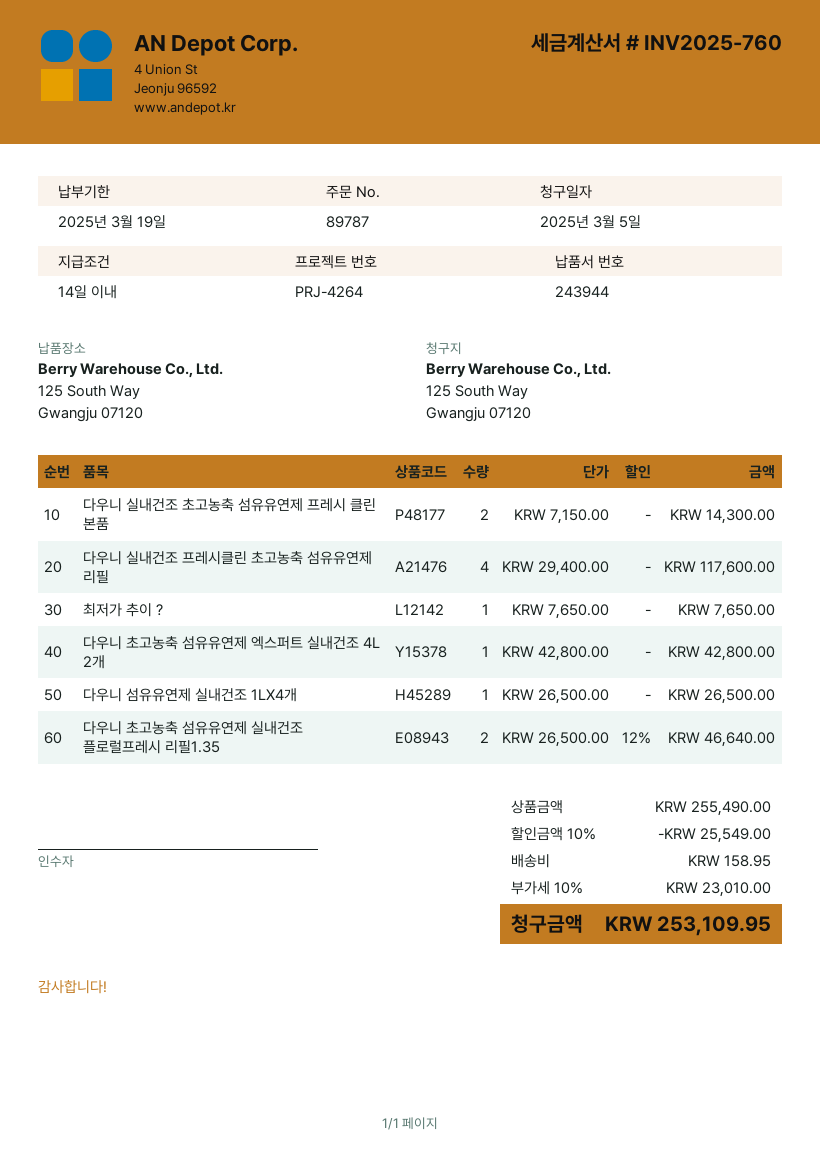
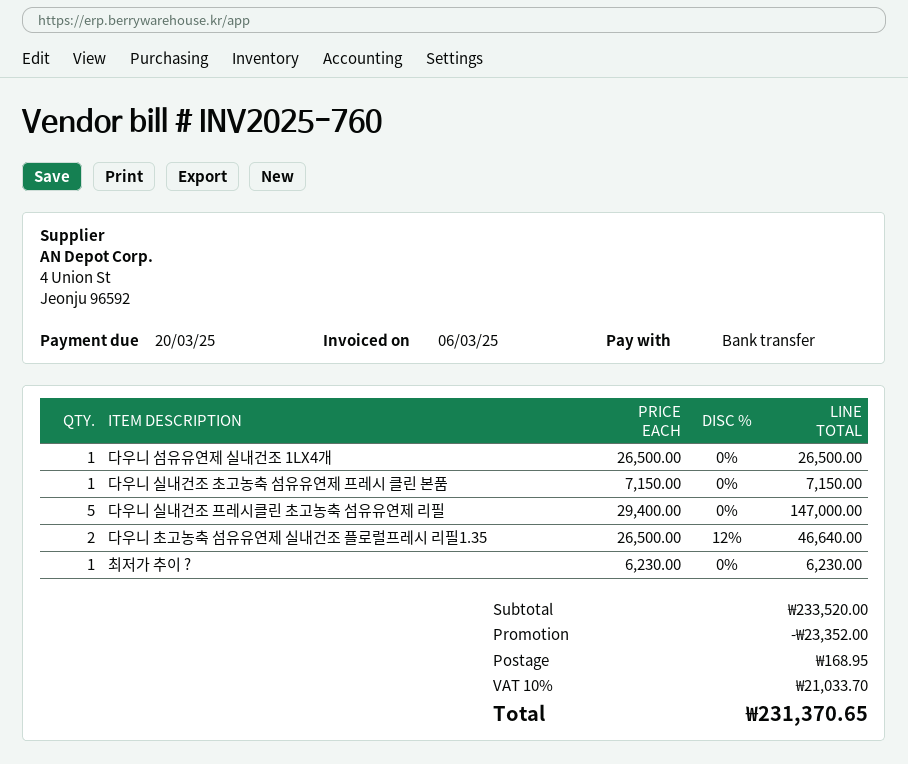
invoice date: 2025-03-05 -> 2025-03-06
due date: 2025-03-19 -> 2025-03-20
다우니 실내건조 초고농축 섬유유연제 프레시 클린 본품: 2 x 7150.00 = 14300.00 -> 1 x 7150.00 = 7150.00
다우니 실내건조 프레시클린 초고농축 섬유유연제 리필: 4 x 29400.00 = 117600.00 -> 5 x 29400.00 = 147000.00
최저가 추이 ?: 1 x 7650.00 = 7650.00 -> 1 x 6230.00 = 6230.00
다우니 초고농축 섬유유연제 엑스퍼트 실내건조 4L 2개: 1 x 42800.00 = 42800.00 -> none
subtotal: 255490.00 -> 233520.00
discount: 25549.00 -> 23352.00
shipping: 158.95 -> 168.95
tax: 10% = 23010.00 -> 10% = 21033.70
total: 253109.95 -> 231370.65

